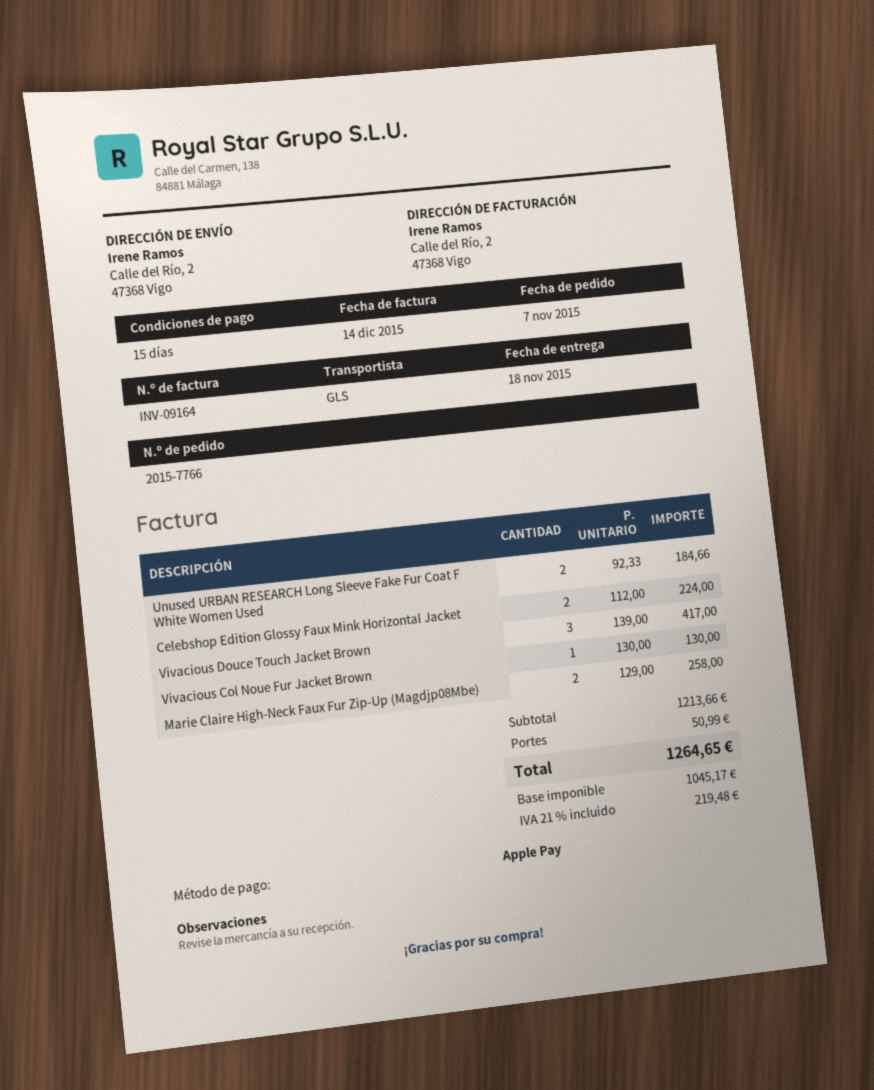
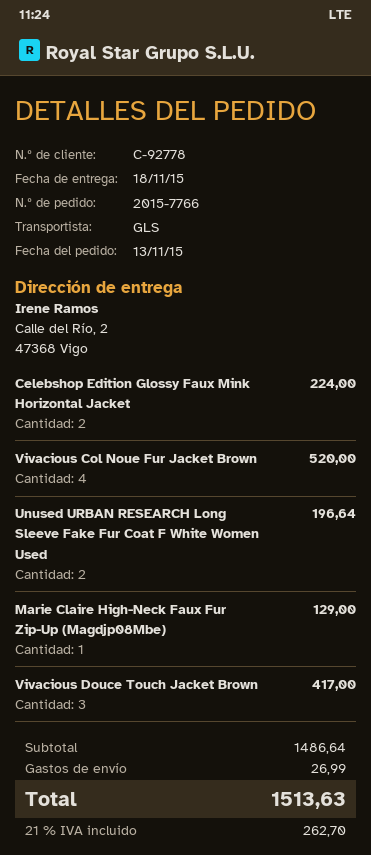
order date: 2015-11-07 -> 2015-11-13
Unused URBAN RESEARCH Long Sleeve Fake Fur Coat F White Women Used: 2 for 184.66 -> 2 for 196.64
Vivacious Col Noue Fur Jacket Brown: 1 for 130.00 -> 4 for 520.00
Marie Claire High-Neck Faux Fur Zip-Up (Magdjp08Mbe): 2 for 258.00 -> 1 for 129.00
subtotal: 1213.66 -> 1486.64
shipping: 50.99 -> 26.99
tax: 21% = 219.48 -> 21% = 262.70
total: 1264.65 -> 1513.63

